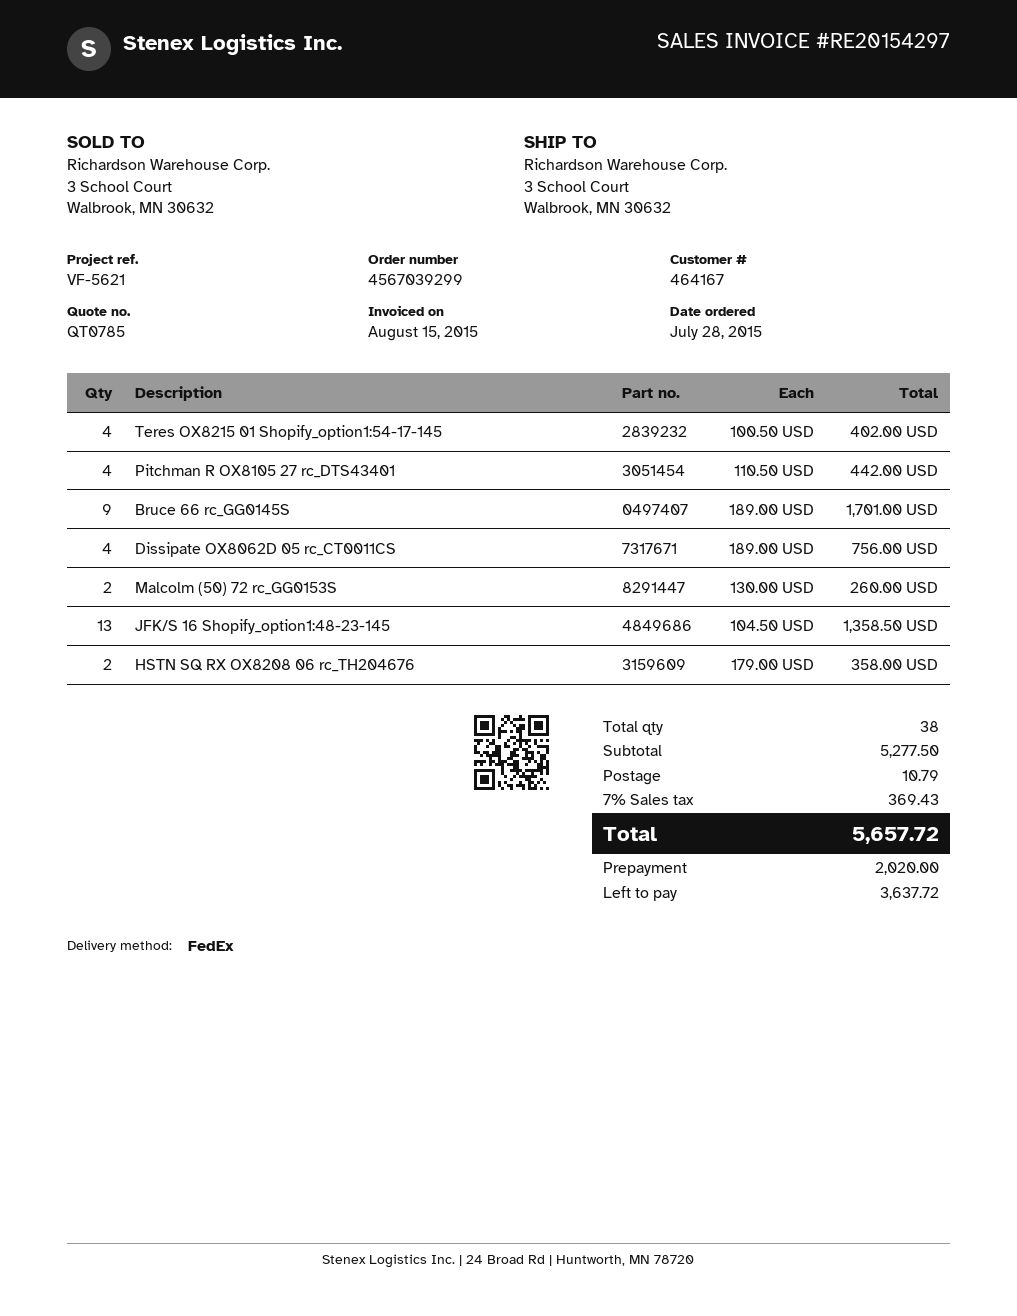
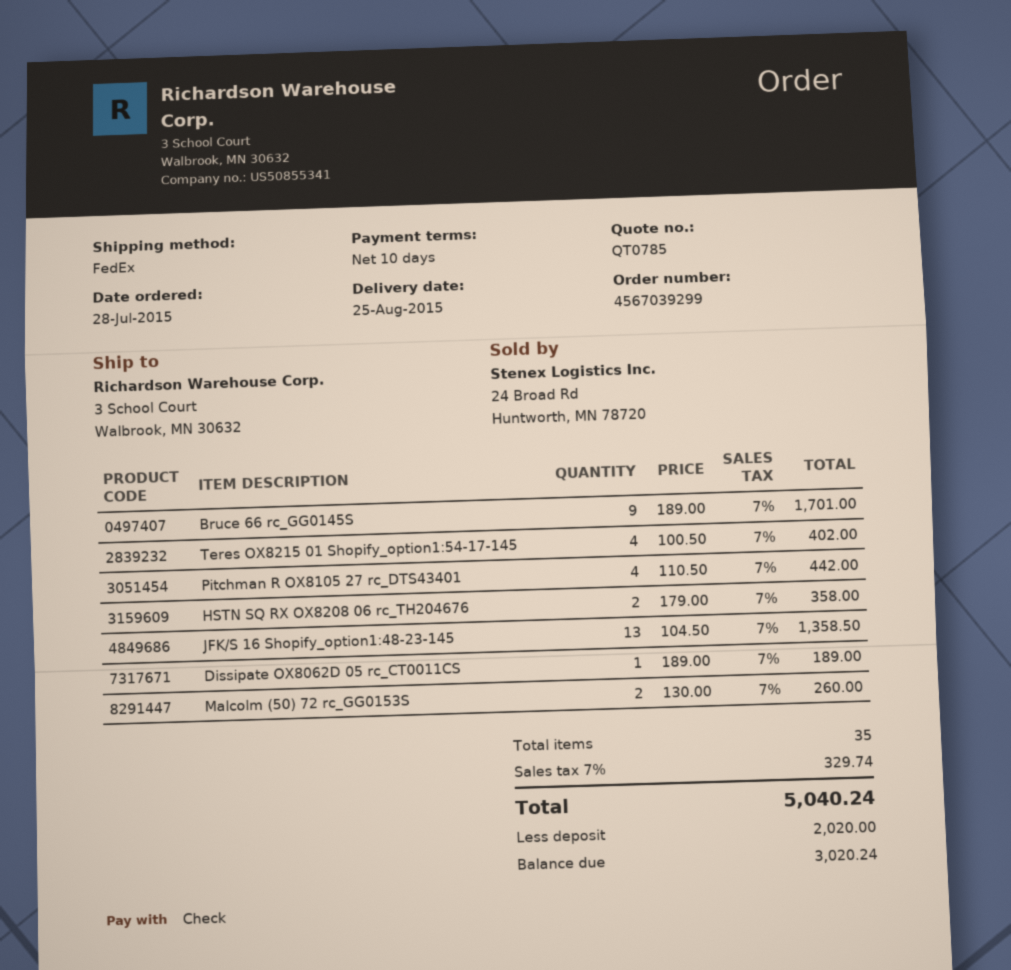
Dissipate OX8062D 05 rc_CT0011CS: 4 x 189.00 = 756.00 -> 1 x 189.00 = 189.00
total quantity: 38 -> 35
shipping: 10.79 -> none
tax: 7% = 369.43 -> 7% = 329.74
total: 5657.72 -> 5040.24
balance: 3637.72 -> 3020.24

